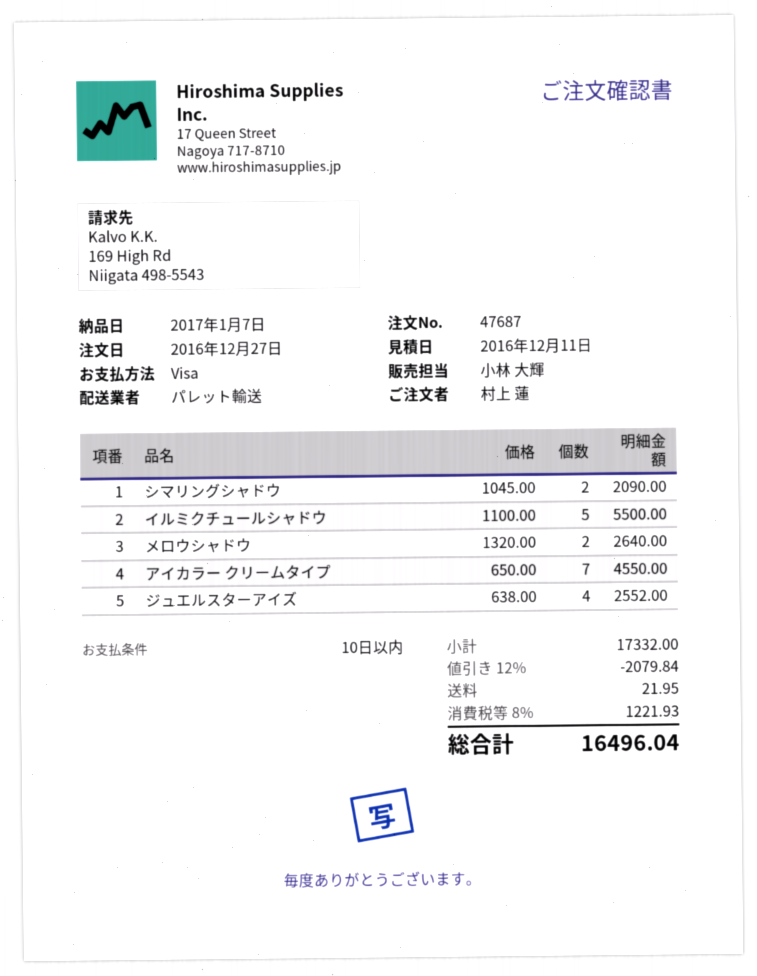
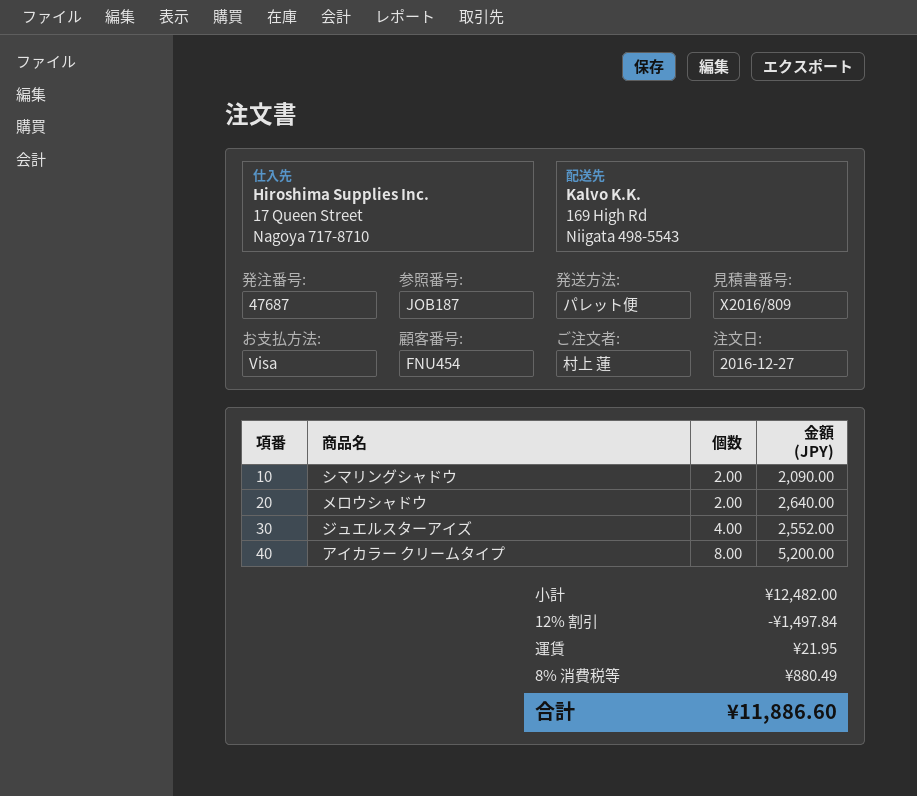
イルミクチュールシャドウ: 5 for 5500.00 -> none
アイカラー クリームタイプ: 7 for 4550.00 -> 8 for 5200.00
subtotal: 17332.00 -> 12482.00
discount: 12% = 2079.84 -> 12% = 1497.84
tax: 8% = 1221.93 -> 8% = 880.49
total: 16496.04 -> 11886.60

